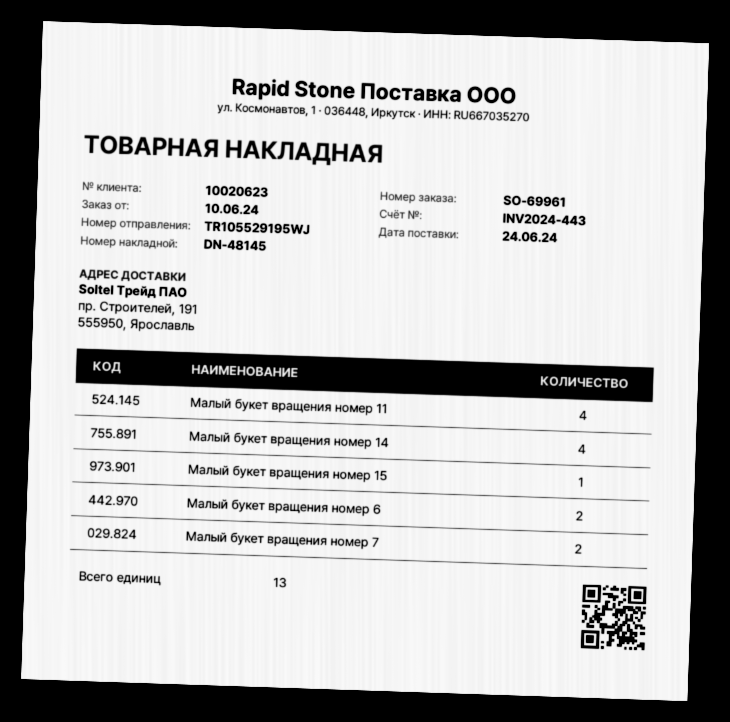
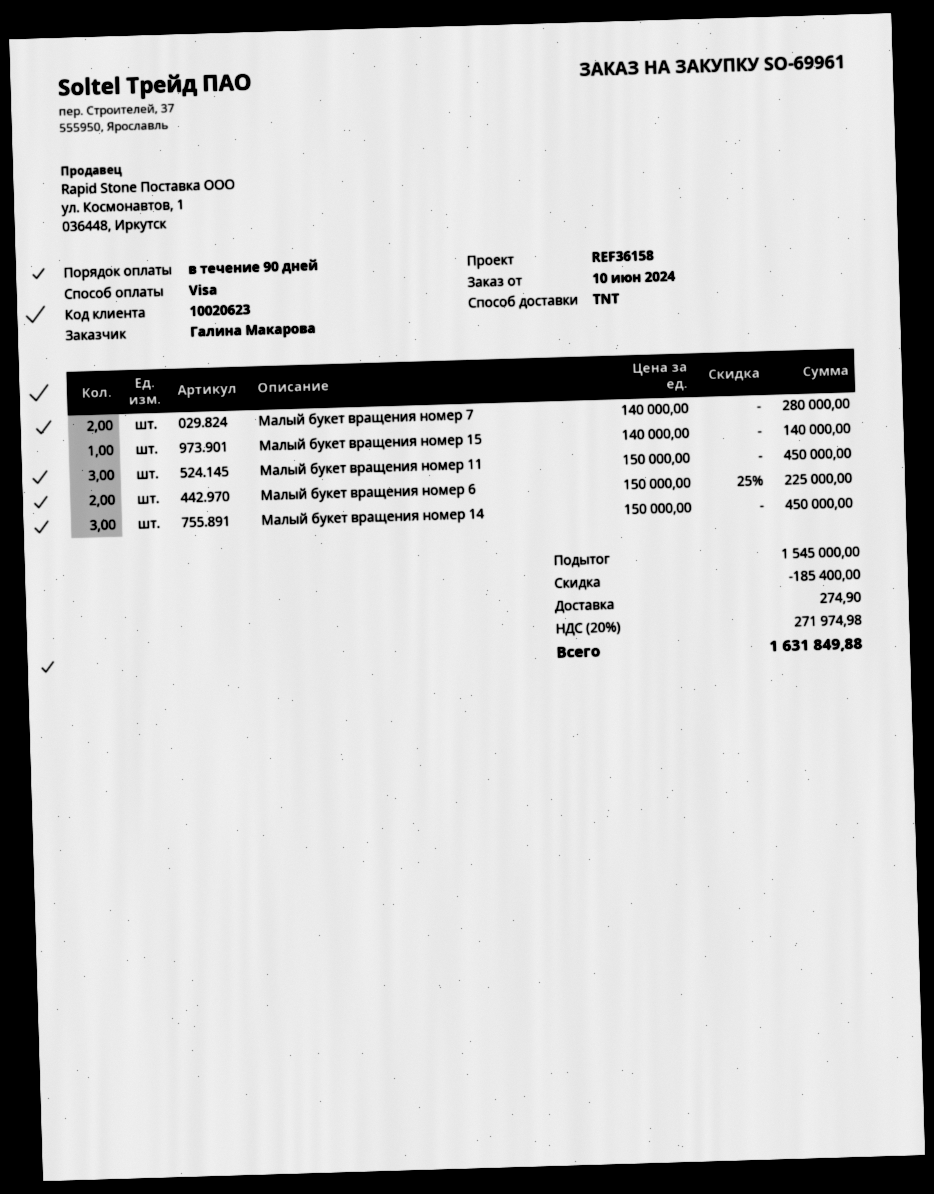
Малый букет вращения номер 11: 4 -> 3
Малый букет вращения номер 14: 4 -> 3

